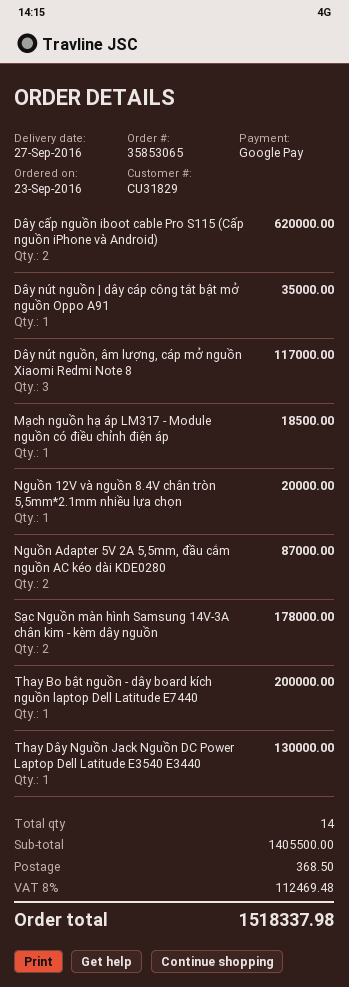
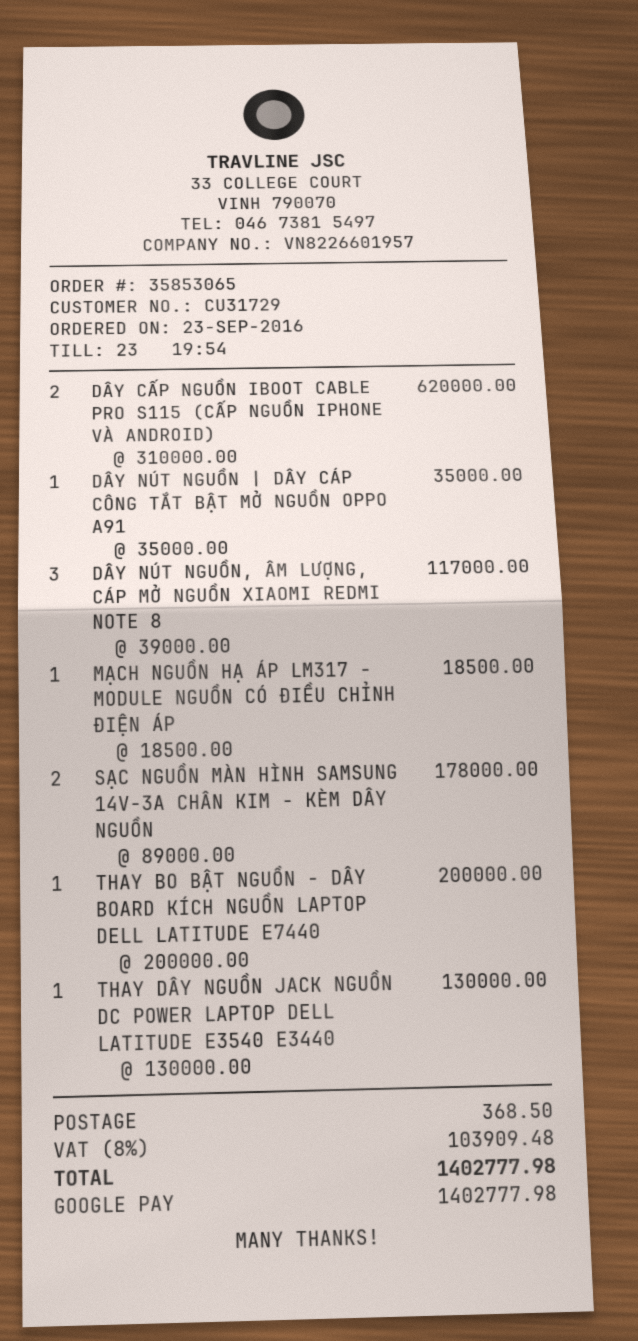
customer number: CU31829 -> CU31729
Nguồn 12V và nguồn 8.4V chân tròn 5,5mm*2.1mm nhiều lựa chọn: 1 for 20000.00 -> none
Nguồn Adapter 5V 2A 5,5mm, đầu cắm nguồn AC kéo dài KDE0280: 2 for 87000.00 -> none
tax: 8% = 112469.48 -> 8% = 103909.48
total: 1518337.98 -> 1402777.98

